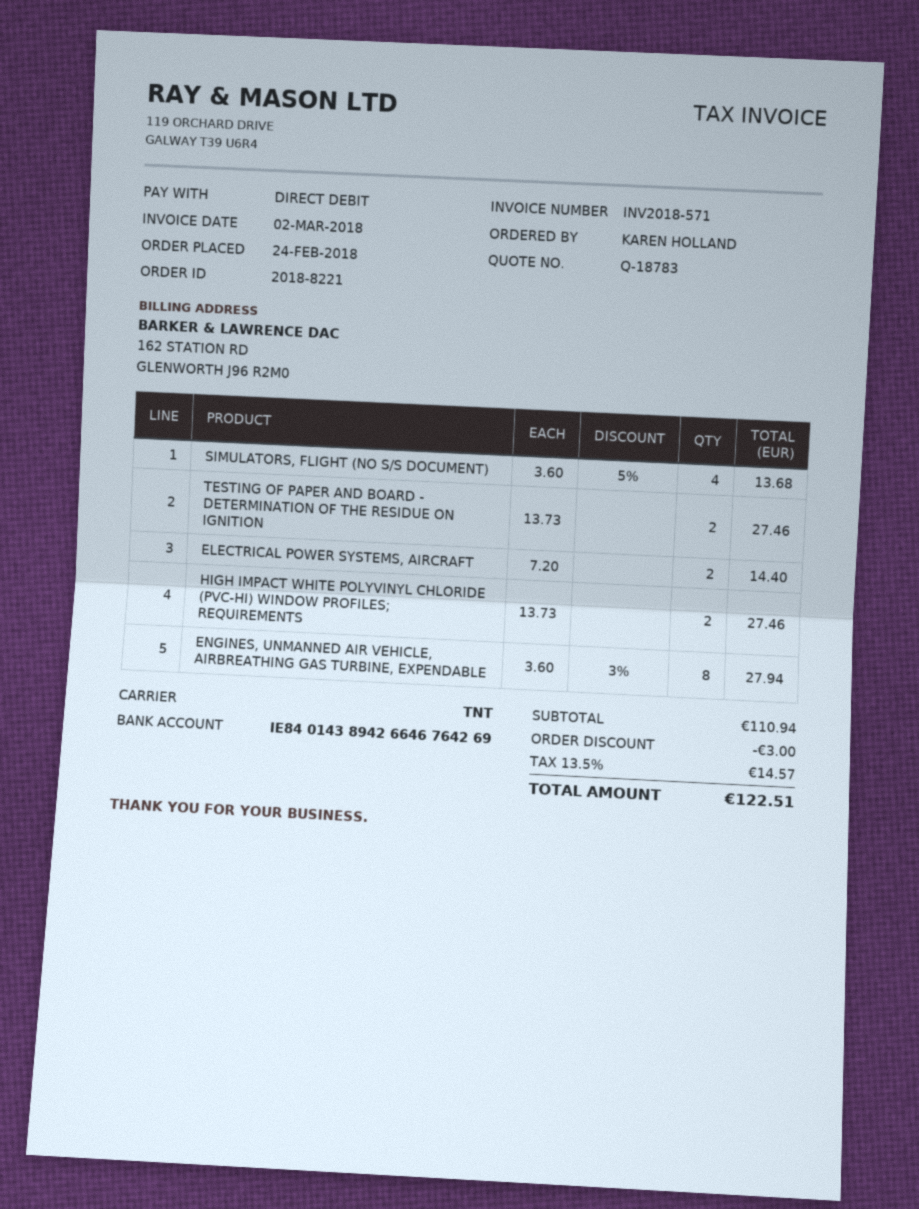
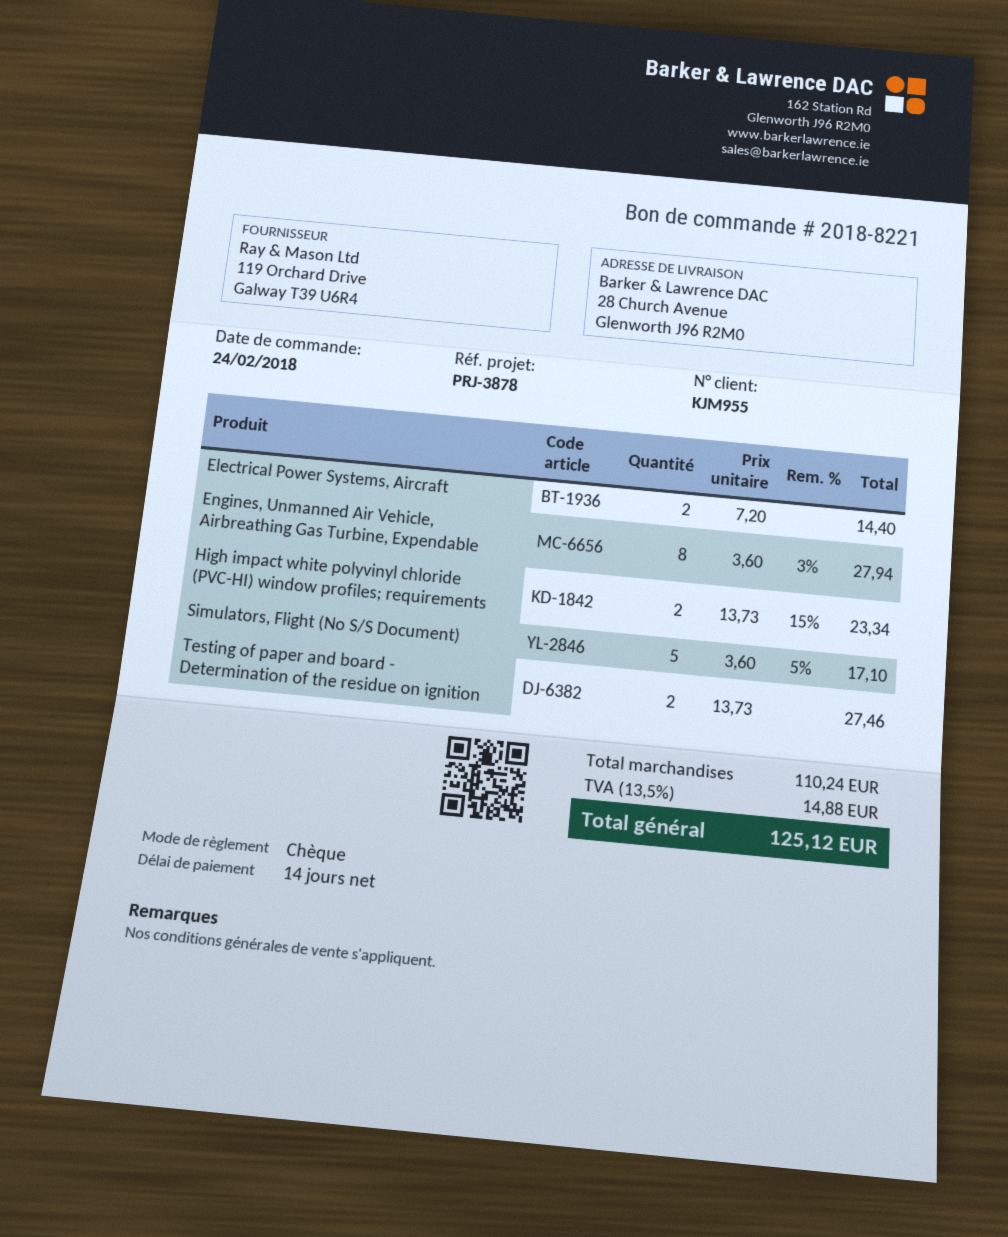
payment method: direct debit -> cheque
SIMULATORS, FLIGHT (NO S/S DOCUMENT): 4 x 3.60 - 5% = 13.68 -> 5 x 3.60 - 5% = 17.10
HIGH IMPACT WHITE POLYVINYL CHLORIDE (PVC-HI) WINDOW PROFILES; REQUIREMENTS: 2 x 13.73 = 27.46 -> 2 x 13.73 - 15% = 23.34
subtotal: 110.94 -> 110.24
discount: 3.00 -> none
tax: 13.5% = 14.57 -> 13.5% = 14.88
total: 122.51 -> 125.12

